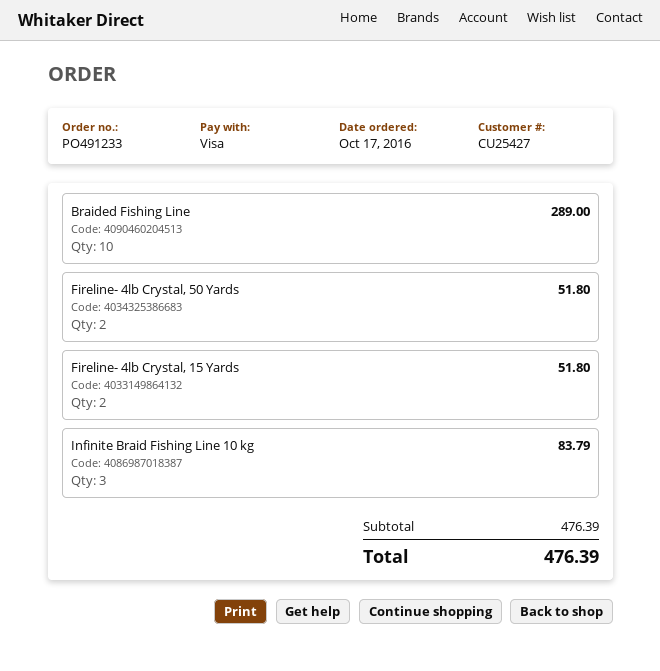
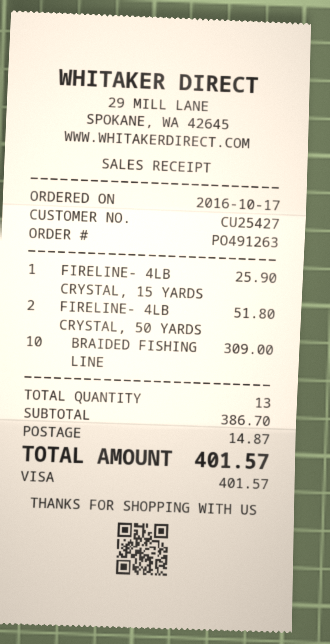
order number: PO491233 -> PO491263
Braided Fishing Line: 10 for 289.00 -> 10 for 309.00
Fireline- 4lb Crystal, 15 Yards: 2 for 51.80 -> 1 for 25.90
Infinite Braid Fishing Line 10 kg: 3 for 83.79 -> none
subtotal: 476.39 -> 386.70
shipping: none -> 14.87
total: 476.39 -> 401.57

